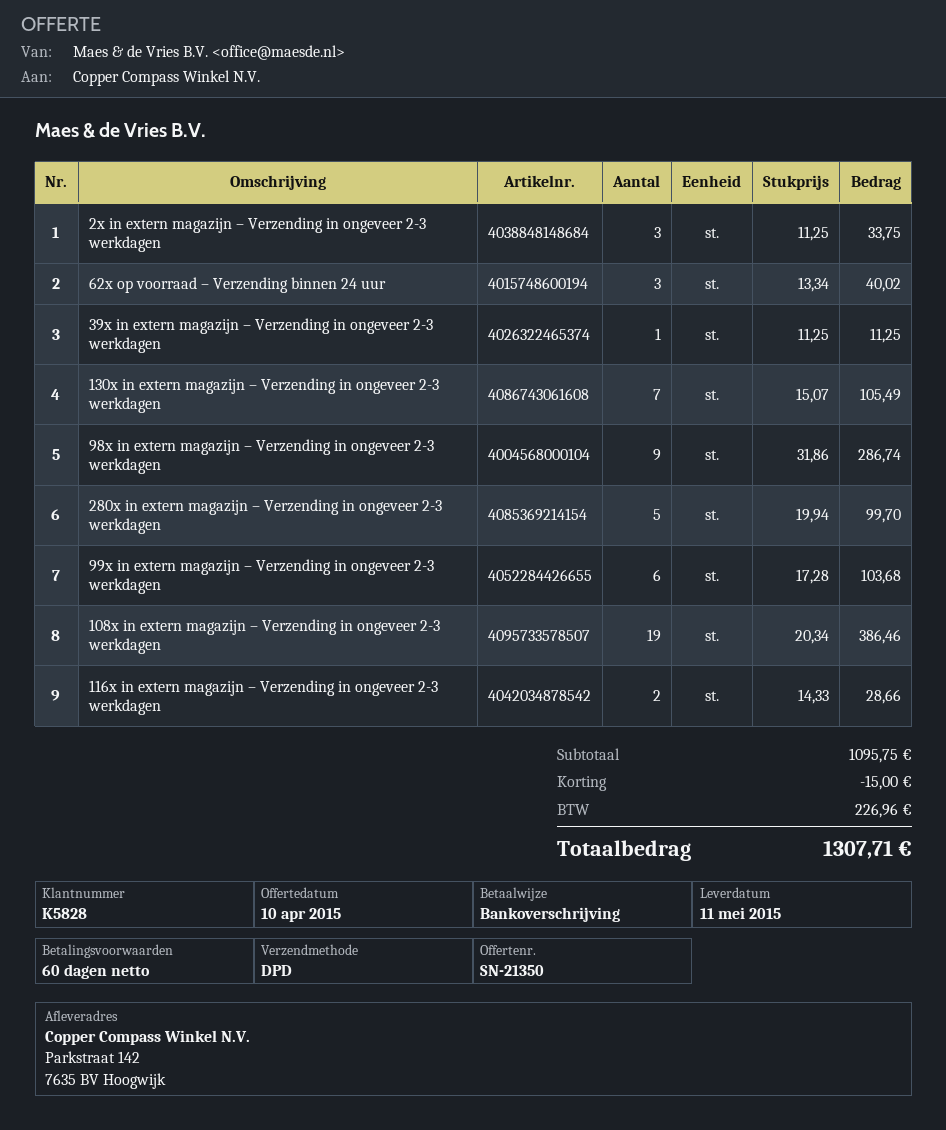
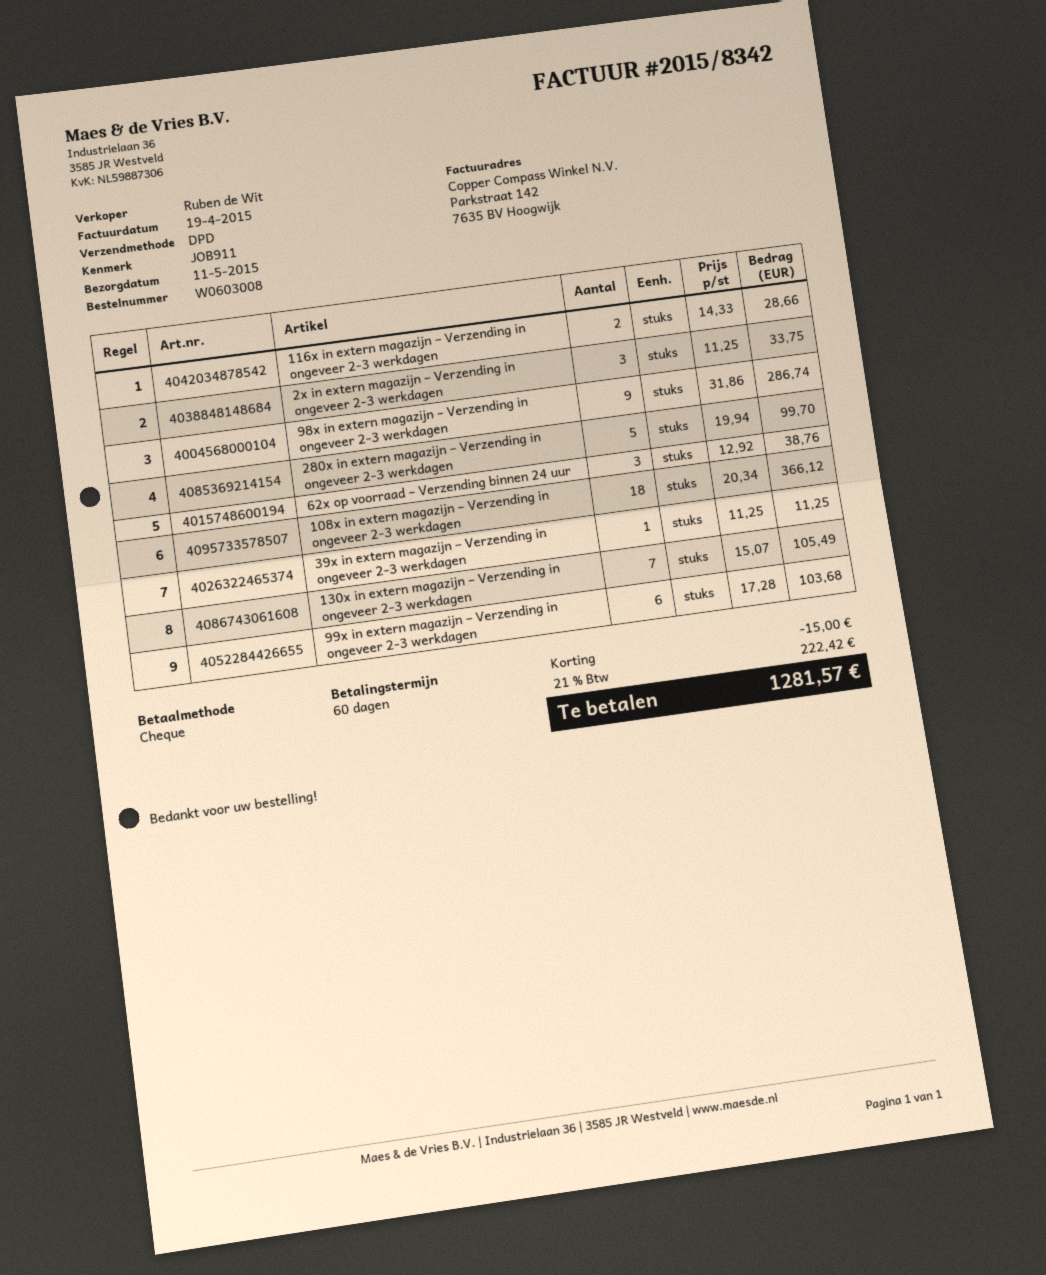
payment method: bank transfer -> cheque
62x op voorraad – Verzending binnen 24 uur: 3 x 13.34 = 40.02 -> 3 x 12.92 = 38.76
108x in extern magazijn – Verzending in ongeveer 2-3 werkdagen: 19 x 20.34 = 386.46 -> 18 x 20.34 = 366.12
tax: 226.96 -> 222.42
total: 1307.71 -> 1281.57

